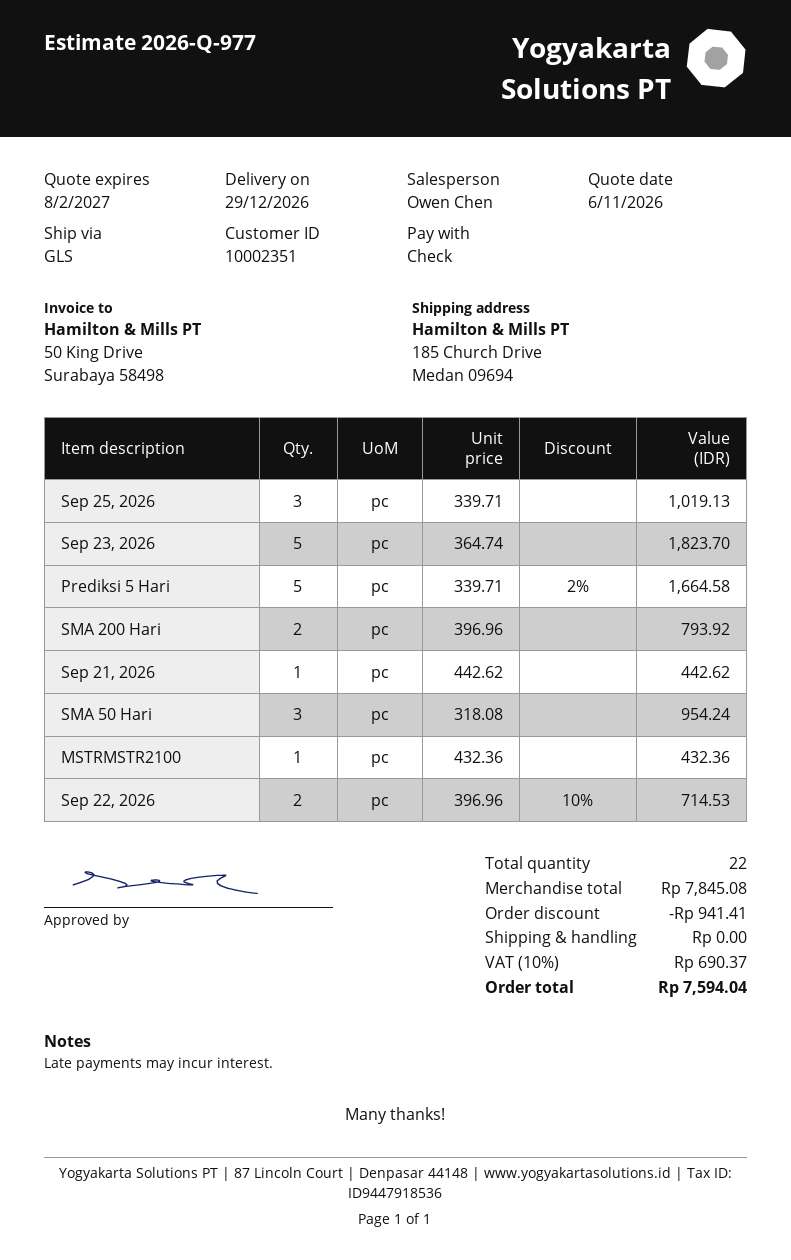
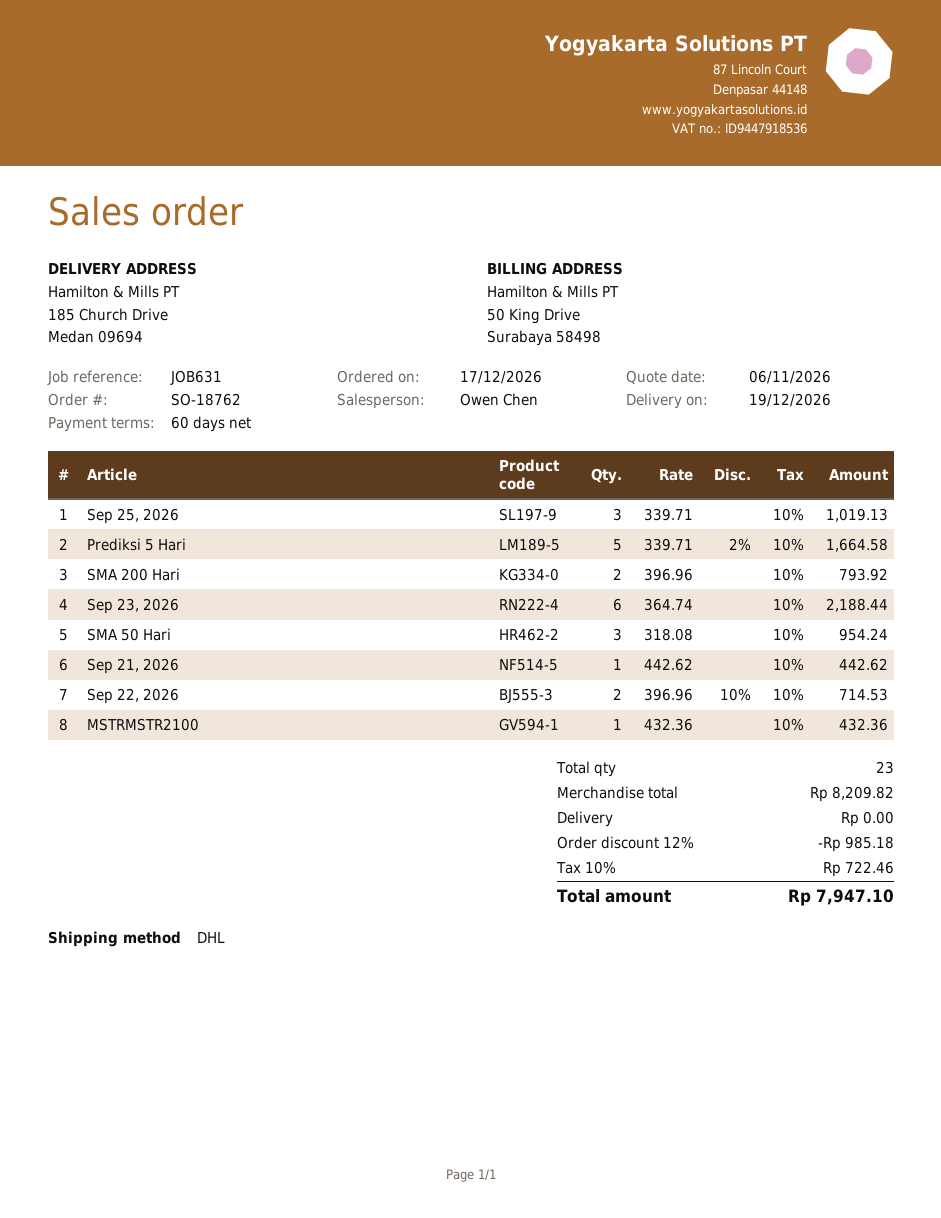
delivery date: 2026-12-29 -> 2026-12-19
shipping method: GLS -> DHL
Sep 23, 2026: 5 x 364.74 = 1823.70 -> 6 x 364.74 = 2188.44
total quantity: 22 -> 23
subtotal: 7845.08 -> 8209.82
discount: 941.41 -> 985.18
tax: 10% = 690.37 -> 10% = 722.46
total: 7594.04 -> 7947.10

